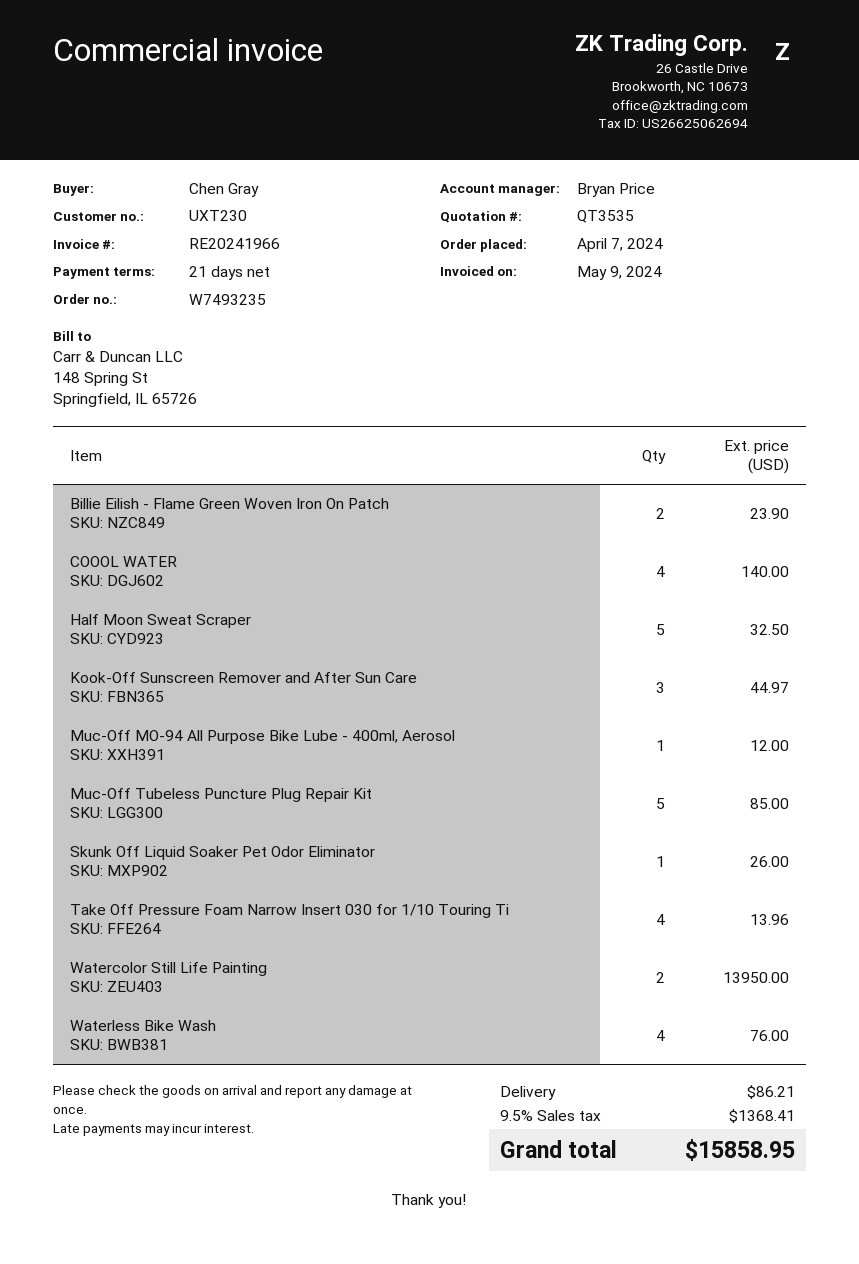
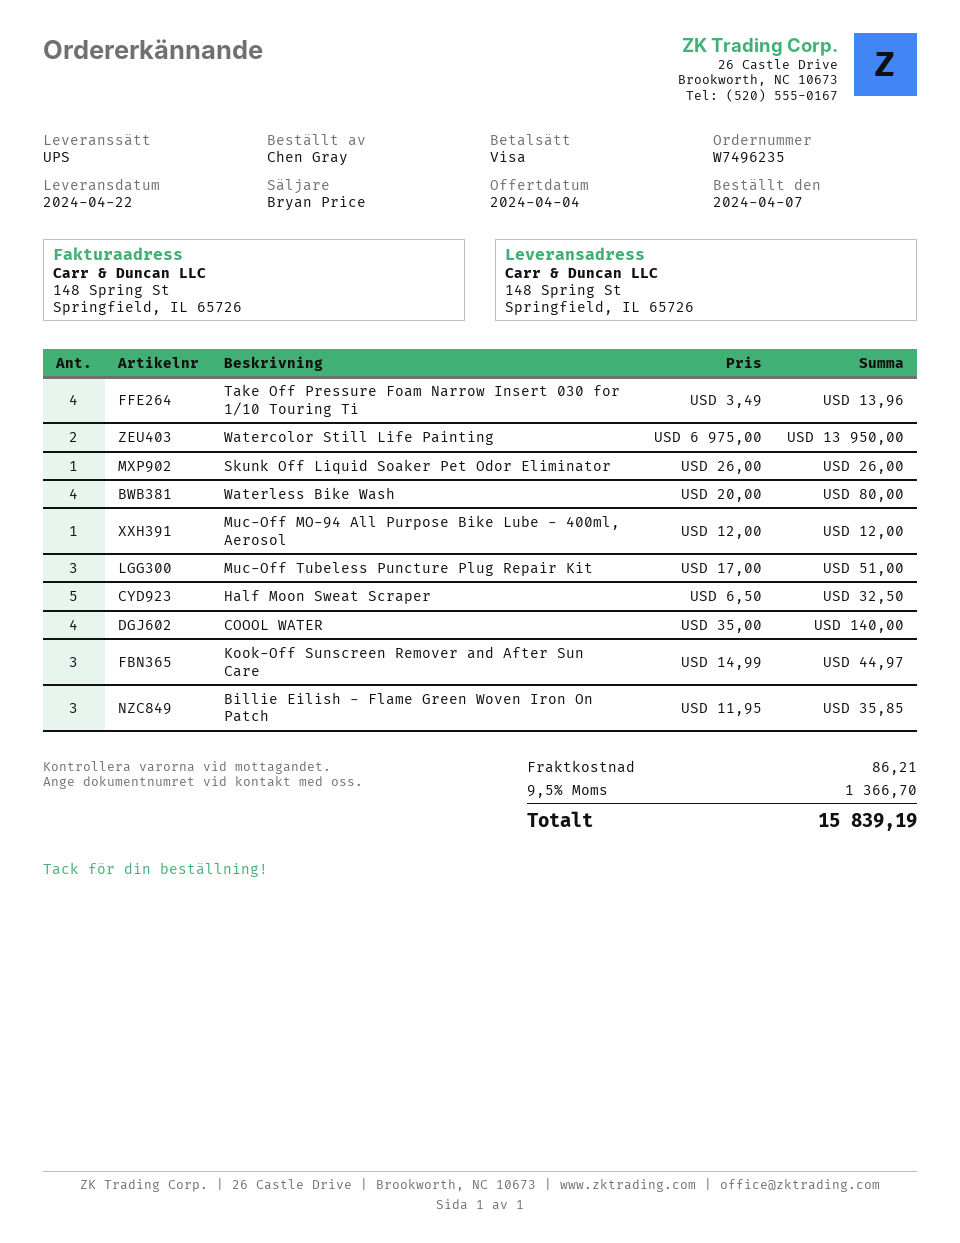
order number: W7493235 -> W7496235
Billie Eilish - Flame Green Woven Iron On Patch: 2 for 23.90 -> 3 for 35.85
Muc-Off Tubeless Puncture Plug Repair Kit: 5 for 85.00 -> 3 for 51.00
Waterless Bike Wash: 4 for 76.00 -> 4 for 80.00
tax: 9.5% = 1368.41 -> 9.5% = 1366.70
total: 15858.95 -> 15839.19

